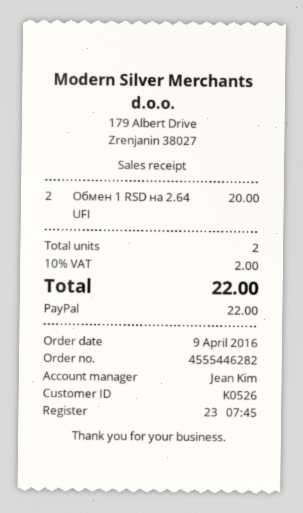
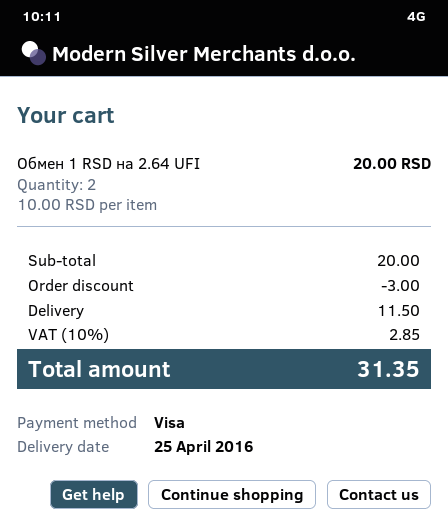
payment method: PayPal -> Visa
discount: none -> 3.00
shipping: none -> 11.50
tax: 10% = 2.00 -> 10% = 2.85
total: 22.00 -> 31.35

